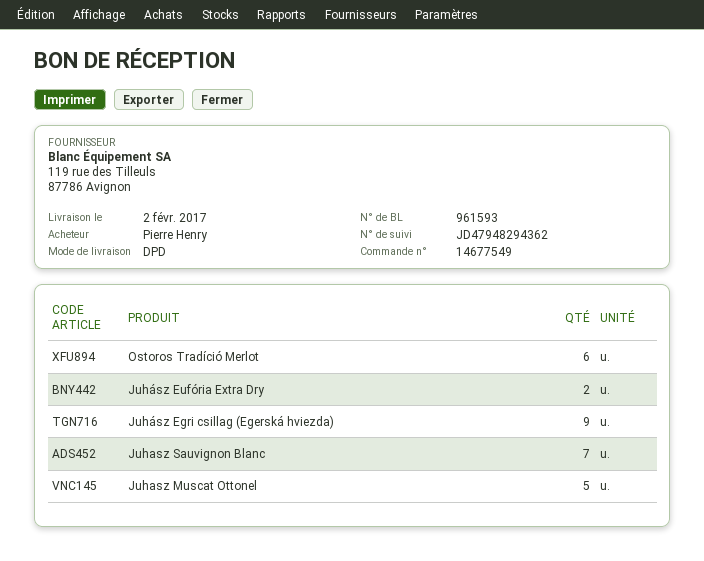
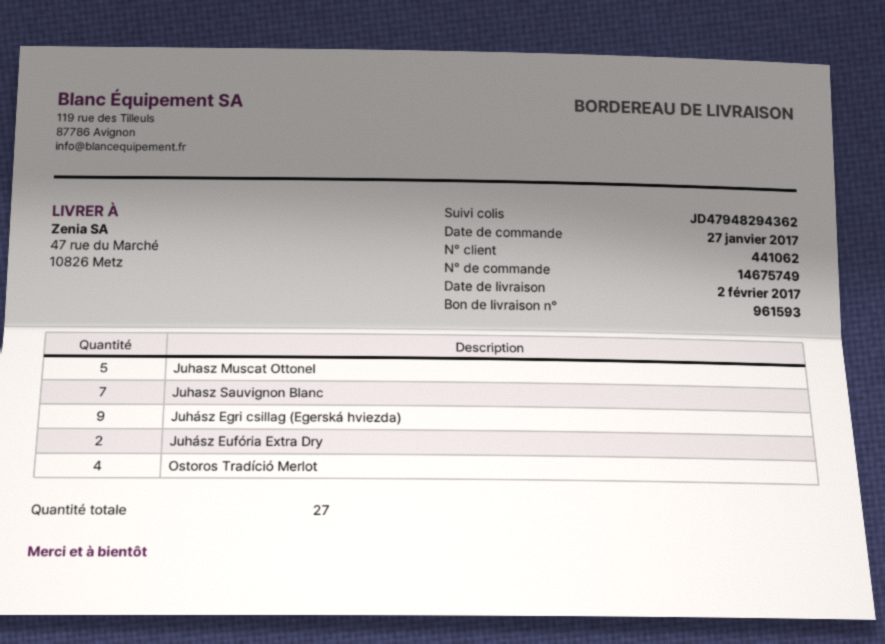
order number: 14677549 -> 14675749
Ostoros Tradíció Merlot: 6 -> 4

